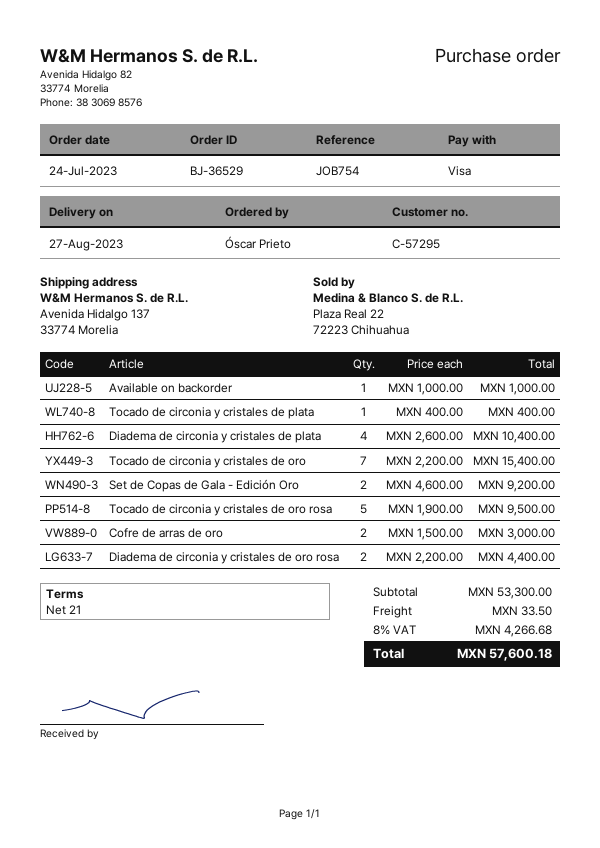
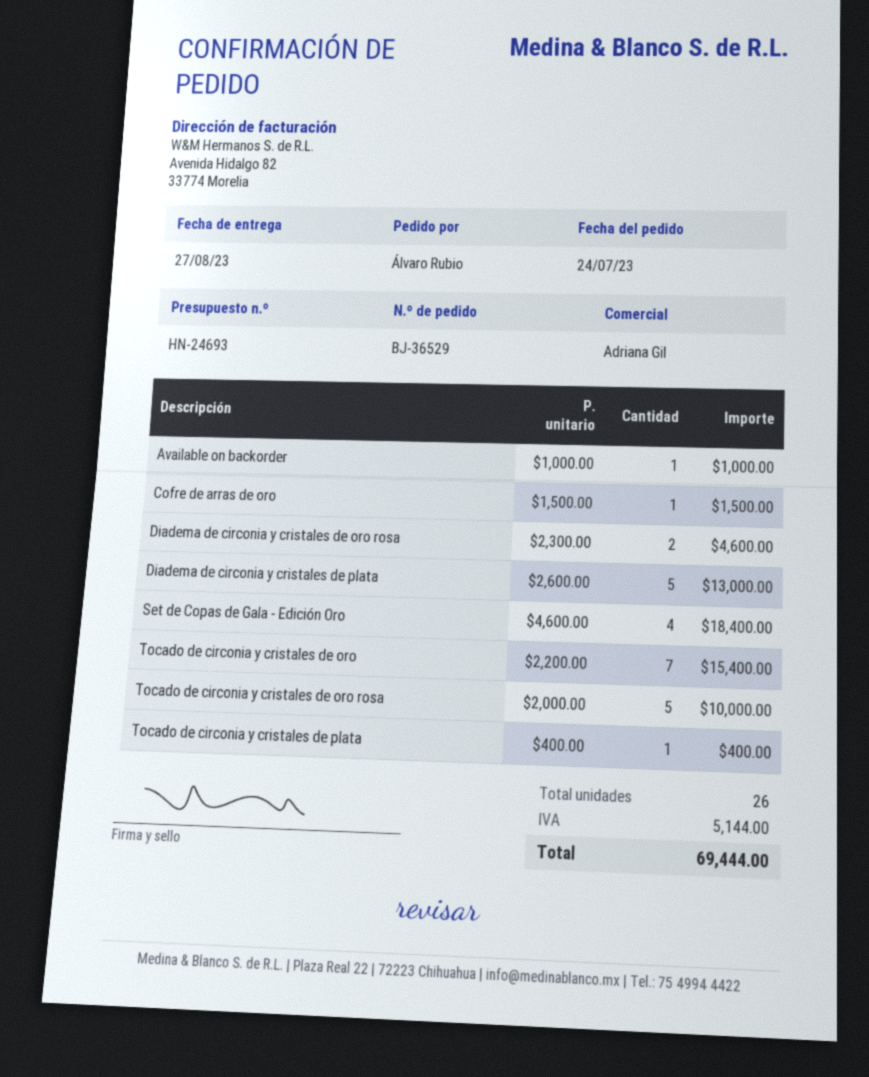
ordered by: Óscar Prieto -> Álvaro Rubio
Diadema de circonia y cristales de plata: 4 x 2600.00 = 10400.00 -> 5 x 2600.00 = 13000.00
Set de Copas de Gala - Edición Oro: 2 x 4600.00 = 9200.00 -> 4 x 4600.00 = 18400.00
Tocado de circonia y cristales de oro rosa: 5 x 1900.00 = 9500.00 -> 5 x 2000.00 = 10000.00
Cofre de arras de oro: 2 x 1500.00 = 3000.00 -> 1 x 1500.00 = 1500.00
Diadema de circonia y cristales de oro rosa: 2 x 2200.00 = 4400.00 -> 2 x 2300.00 = 4600.00
shipping: 33.50 -> none
tax: 4266.68 -> 5144.00
total: 57600.18 -> 69444.00

